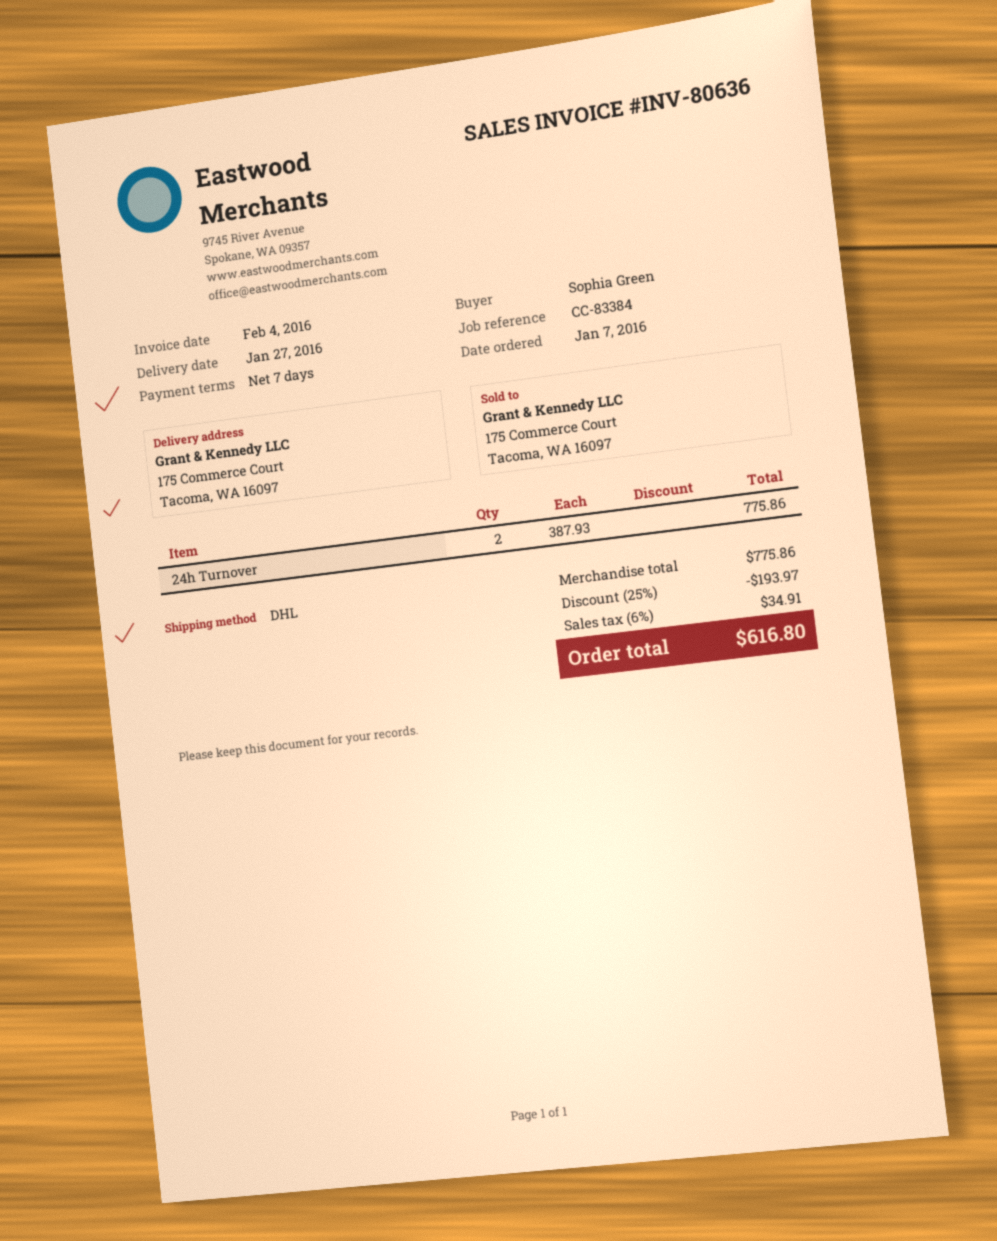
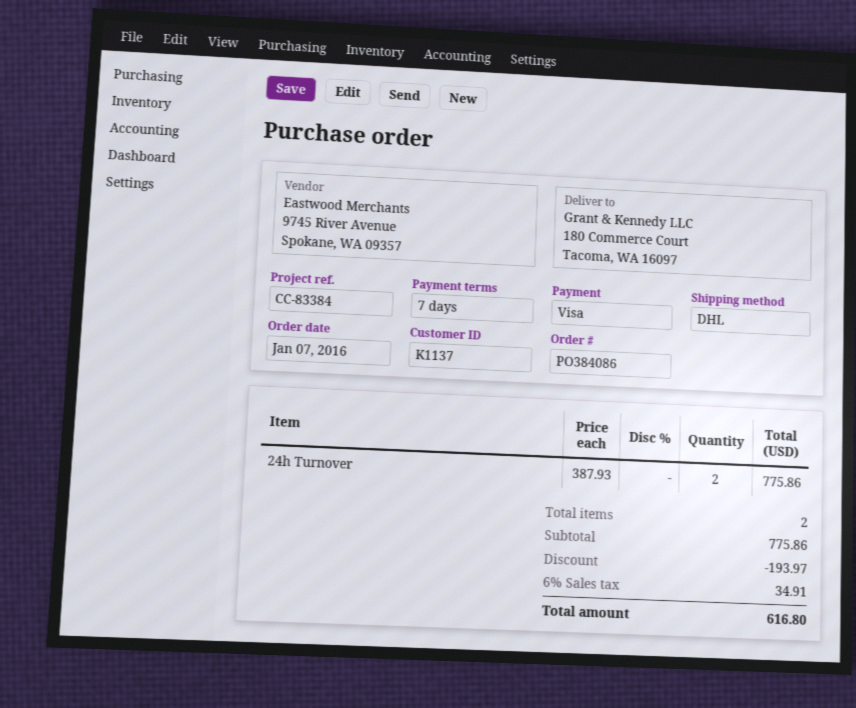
ship to: 175 Commerce Court, Tacoma, WA 16097 -> 180 Commerce Court, Tacoma, WA 16097

